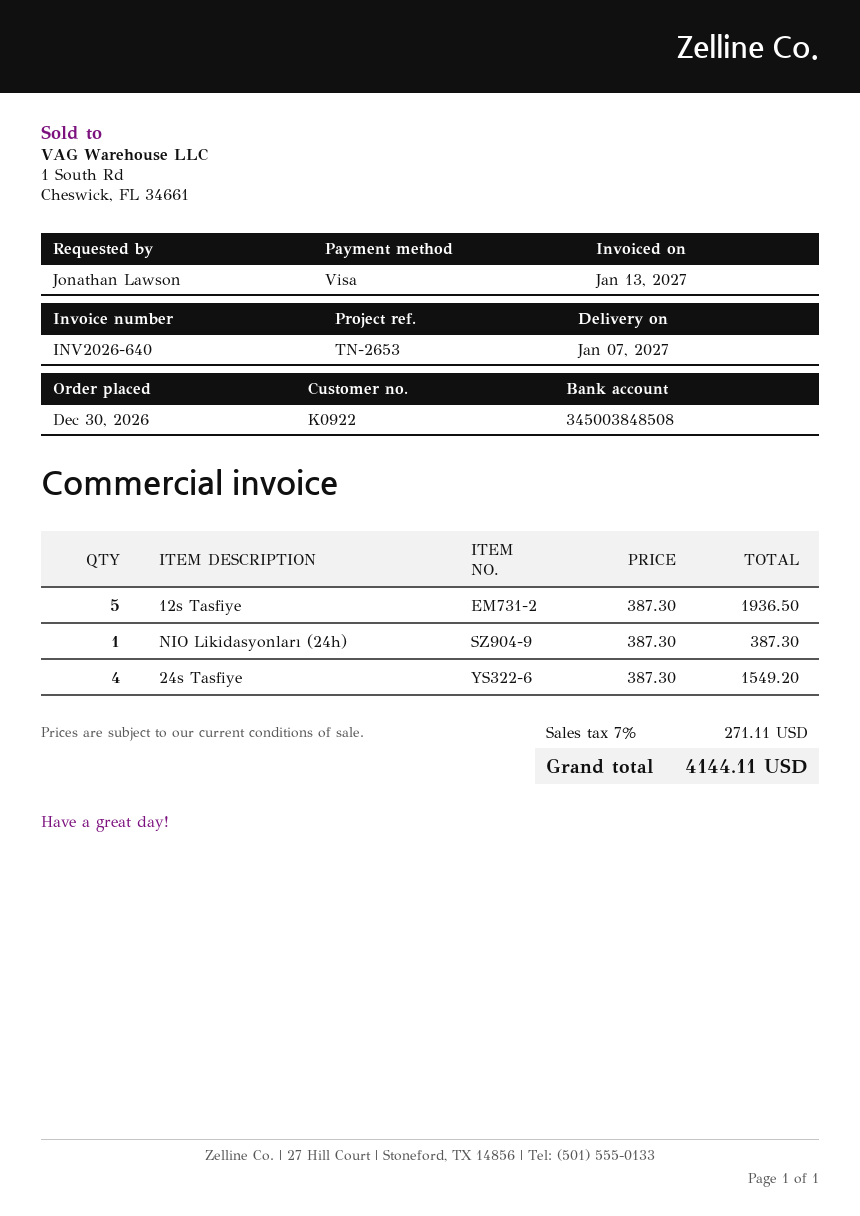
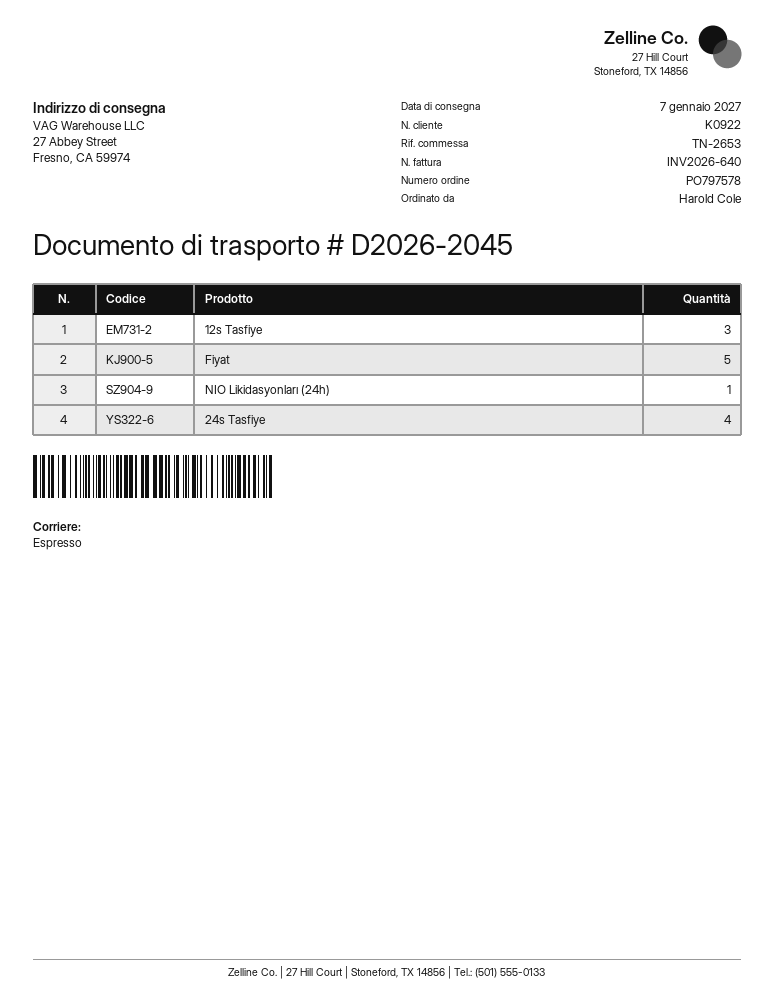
ordered by: Jonathan Lawson -> Harold Cole
12s Tasfiye: 5 -> 3
Fiyat: none -> 5

